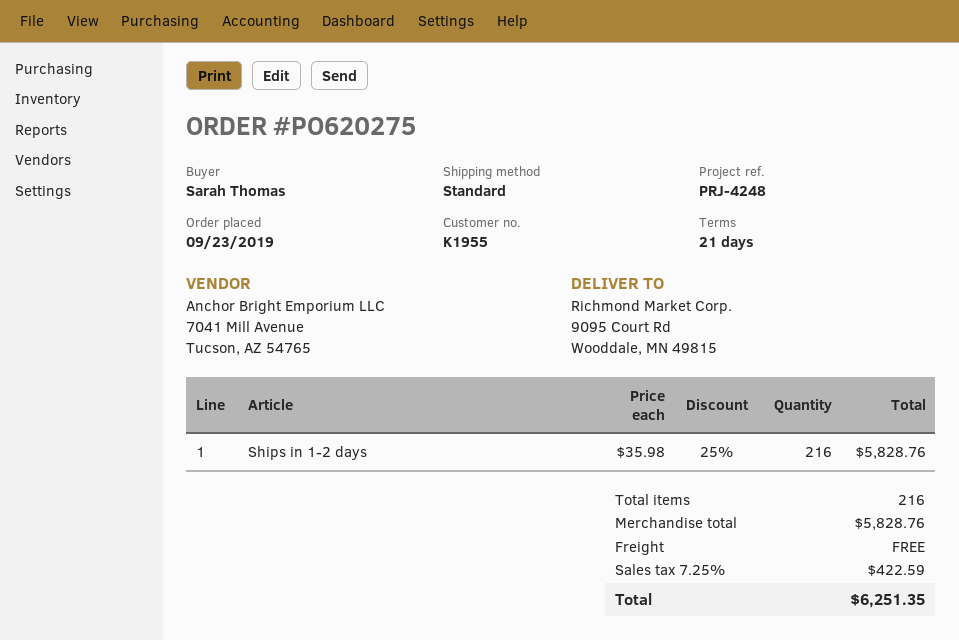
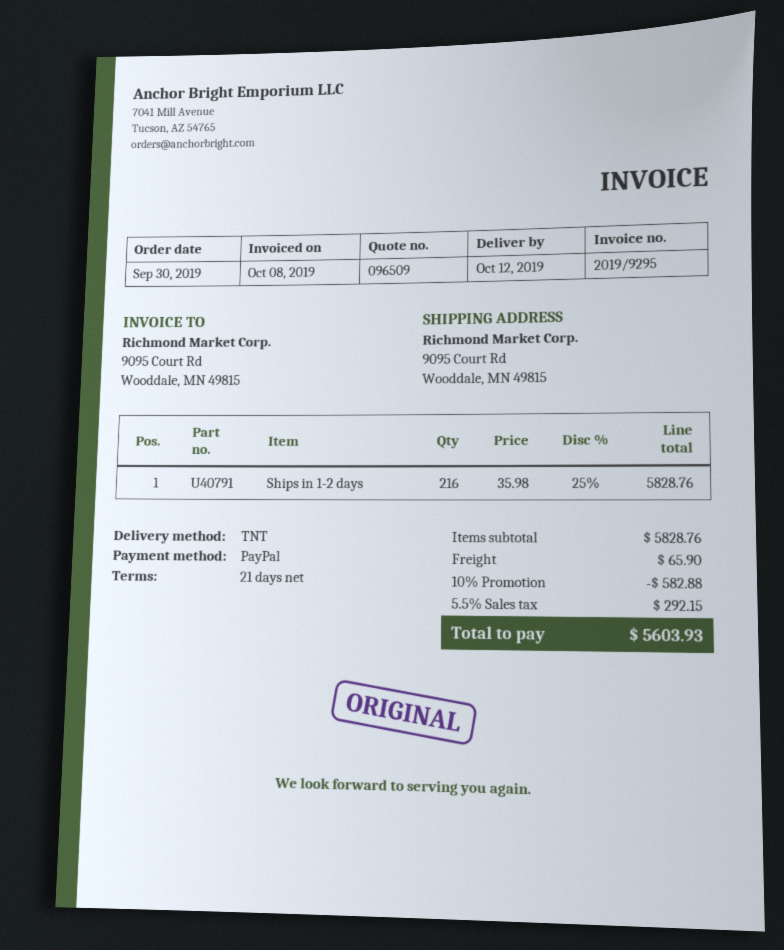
order date: 2019-09-23 -> 2019-09-30
shipping method: standard -> TNT
discount: none -> 10% = 582.88
shipping: 0.00 -> 65.90
tax: 7.25% = 422.59 -> 5.5% = 292.15
total: 6251.35 -> 5603.93

